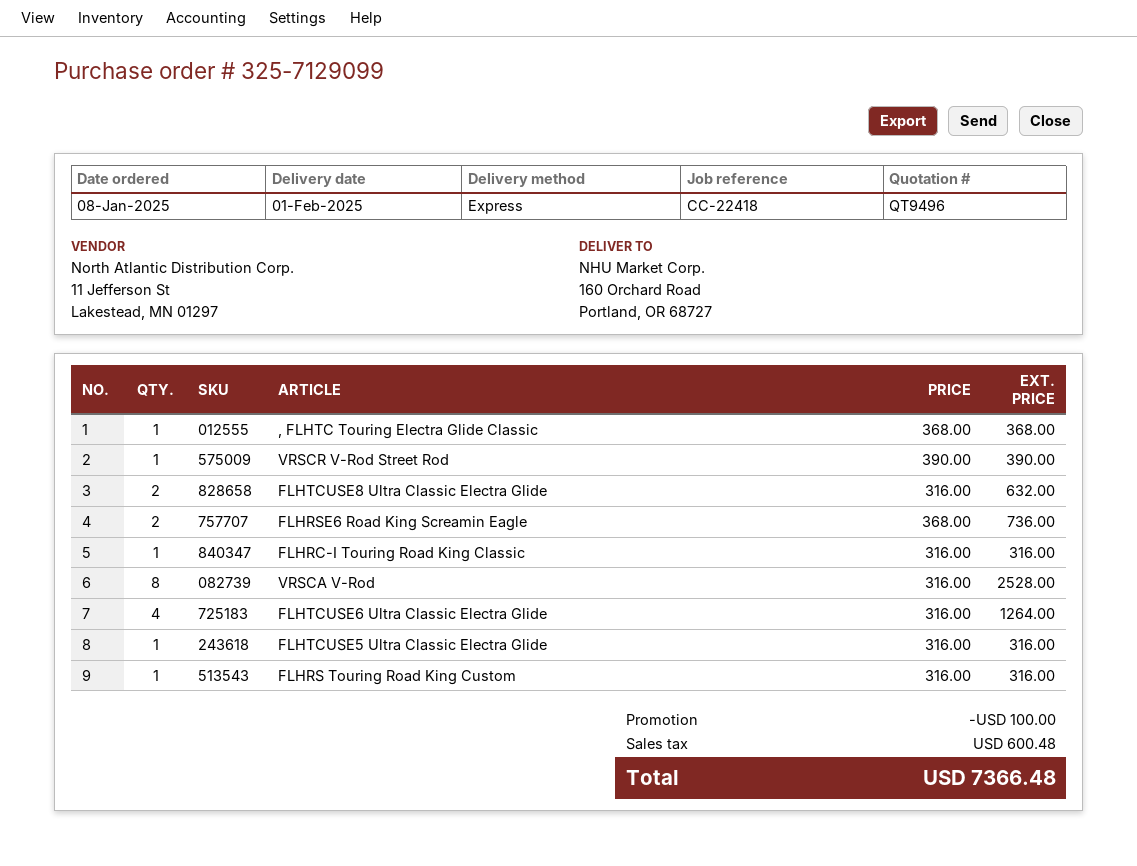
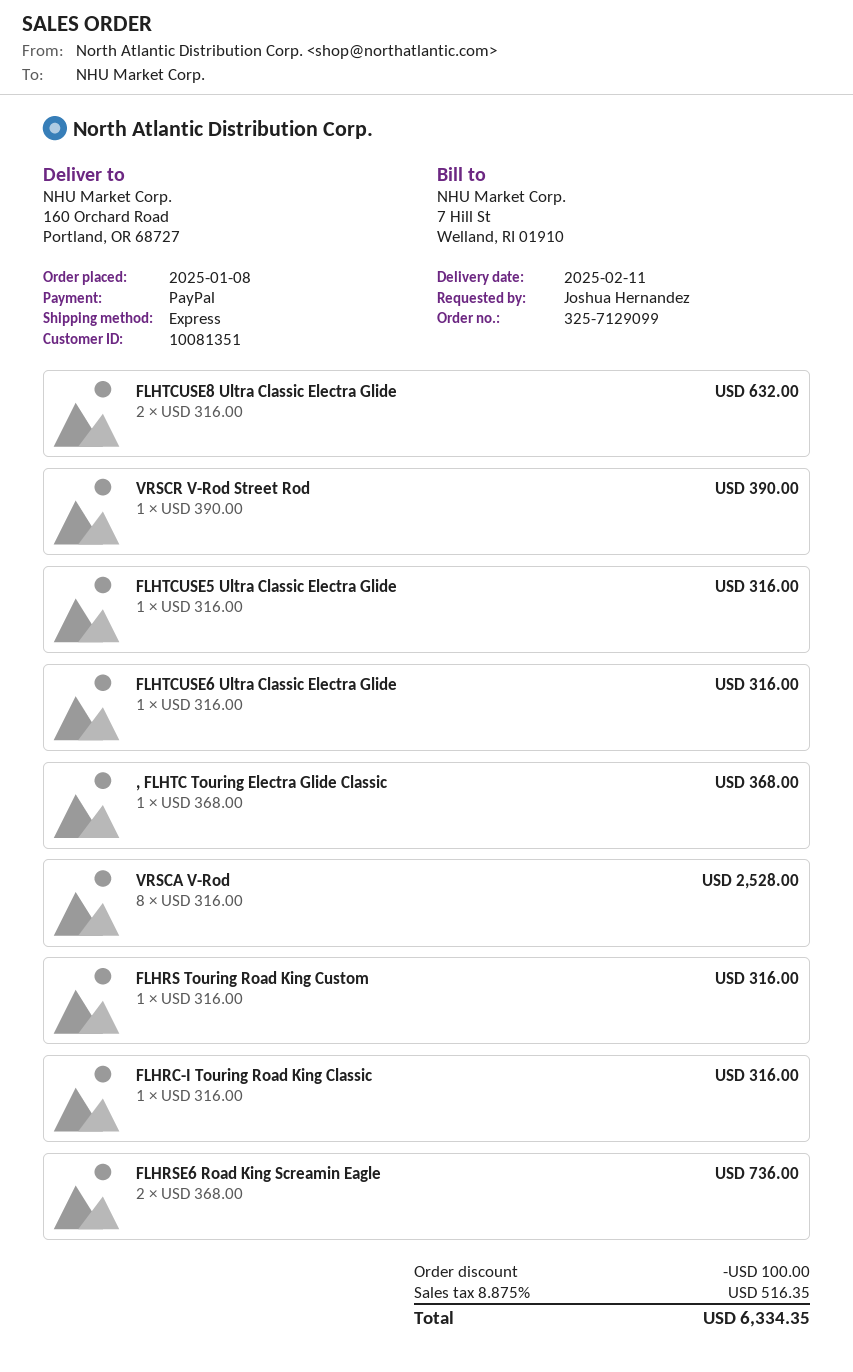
delivery date: 2025-02-01 -> 2025-02-11
FLHTCUSE6 Ultra Classic Electra Glide: 4 x 316.00 = 1264.00 -> 1 x 316.00 = 316.00
tax: 600.48 -> 516.35
total: 7366.48 -> 6334.35

